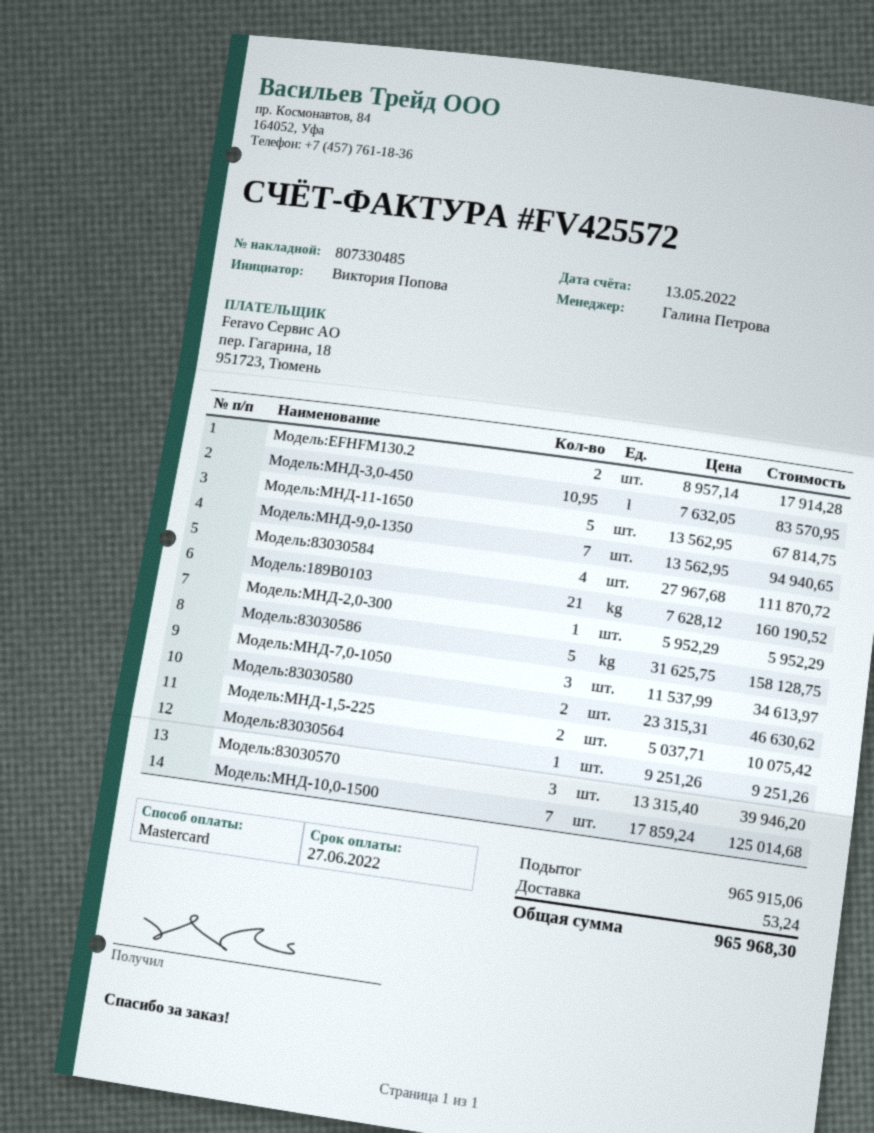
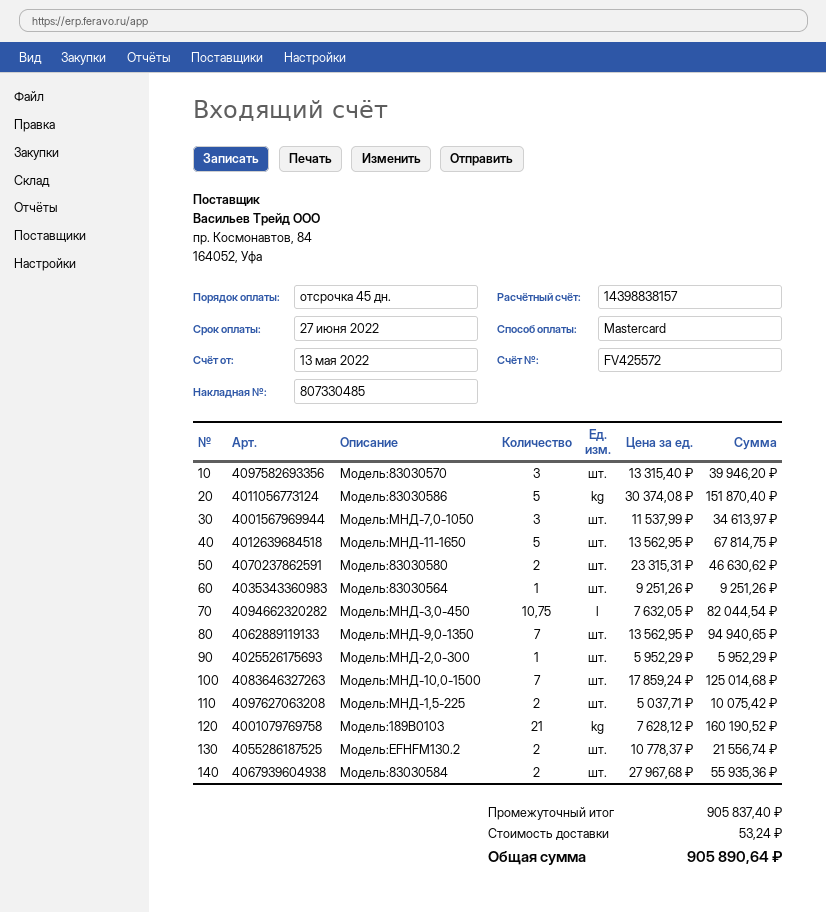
Модель:EFHFM130.2: 2 x 8957.14 = 17914.28 -> 2 x 10778.37 = 21556.74
Модель:МНД-3,0-450: 10.95 x 7632.05 = 83570.95 -> 10.75 x 7632.05 = 82044.54
Модель:83030584: 4 x 27967.68 = 111870.72 -> 2 x 27967.68 = 55935.36
Модель:83030586: 5 x 31625.75 = 158128.75 -> 5 x 30374.08 = 151870.40
subtotal: 965915.06 -> 905837.40
total: 965968.30 -> 905890.64

